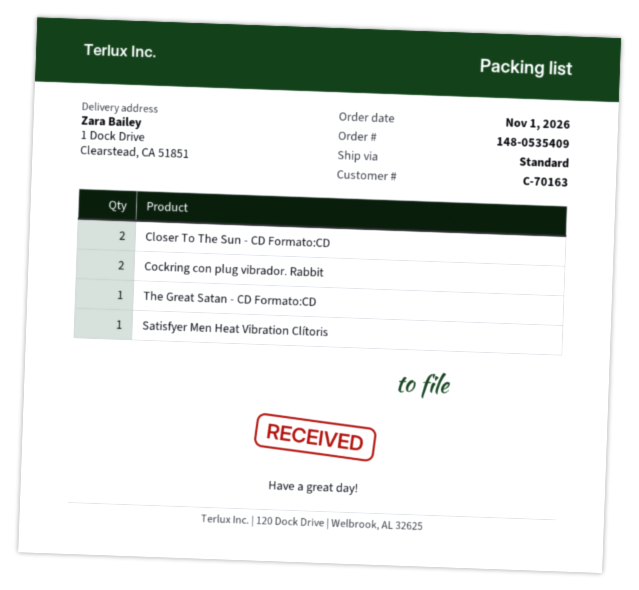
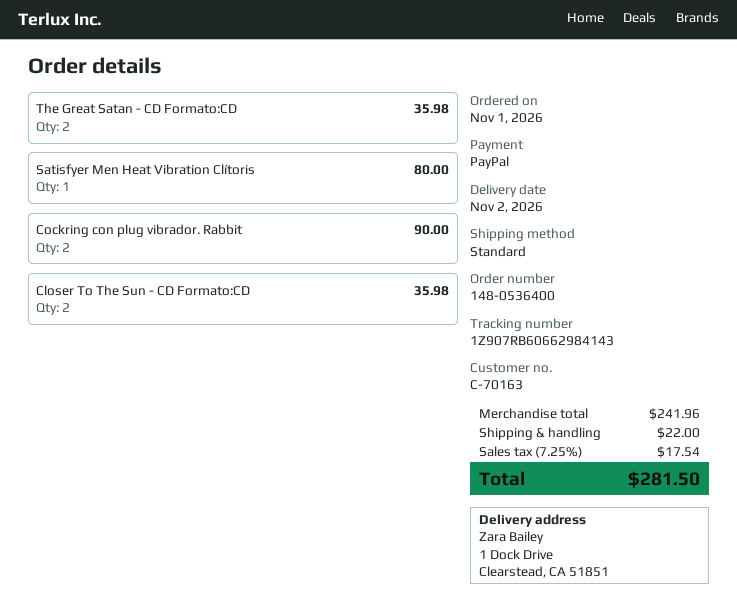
order number: 148-0535409 -> 148-0536400
The Great Satan - CD Formato:CD: 1 -> 2

